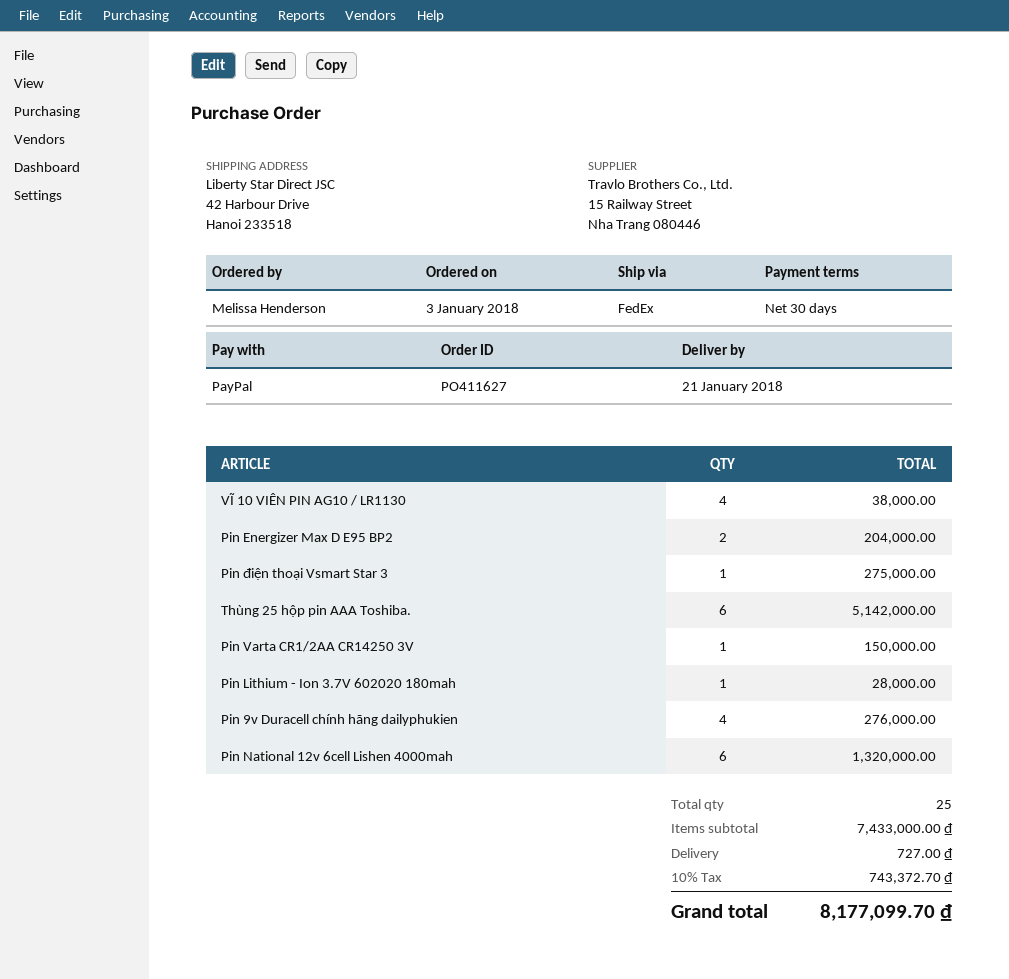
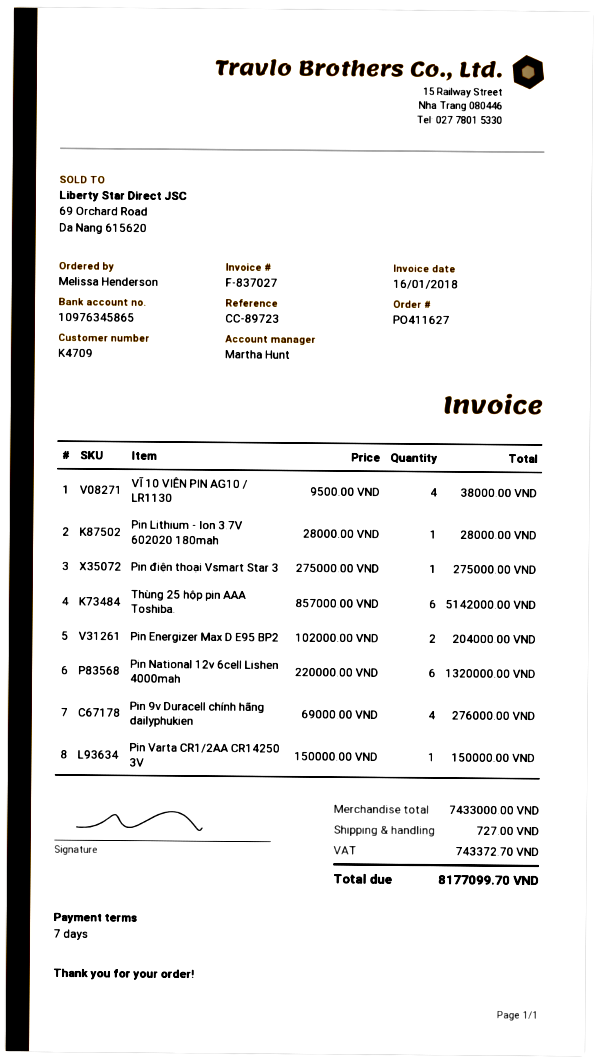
payment terms: 30 days -> 7 days

